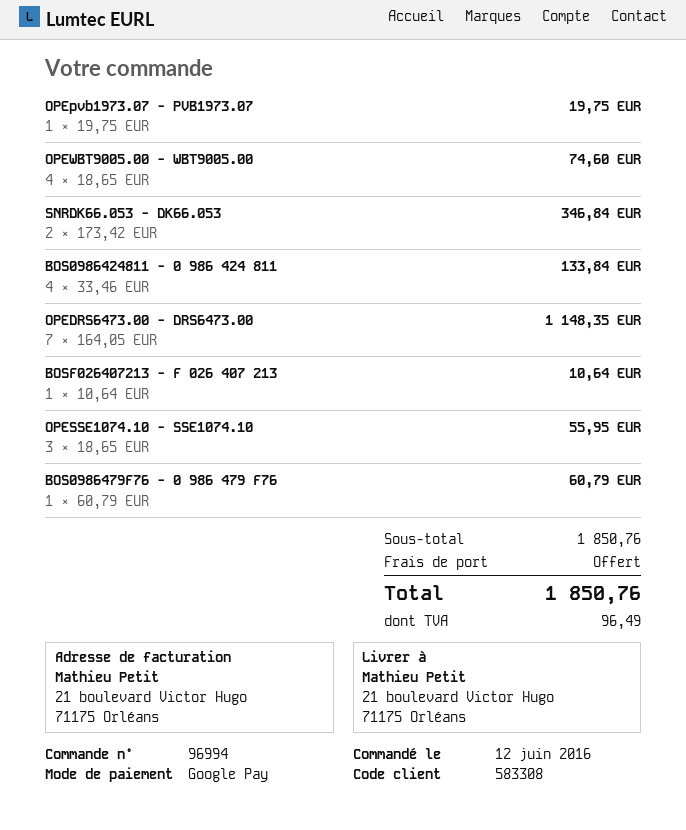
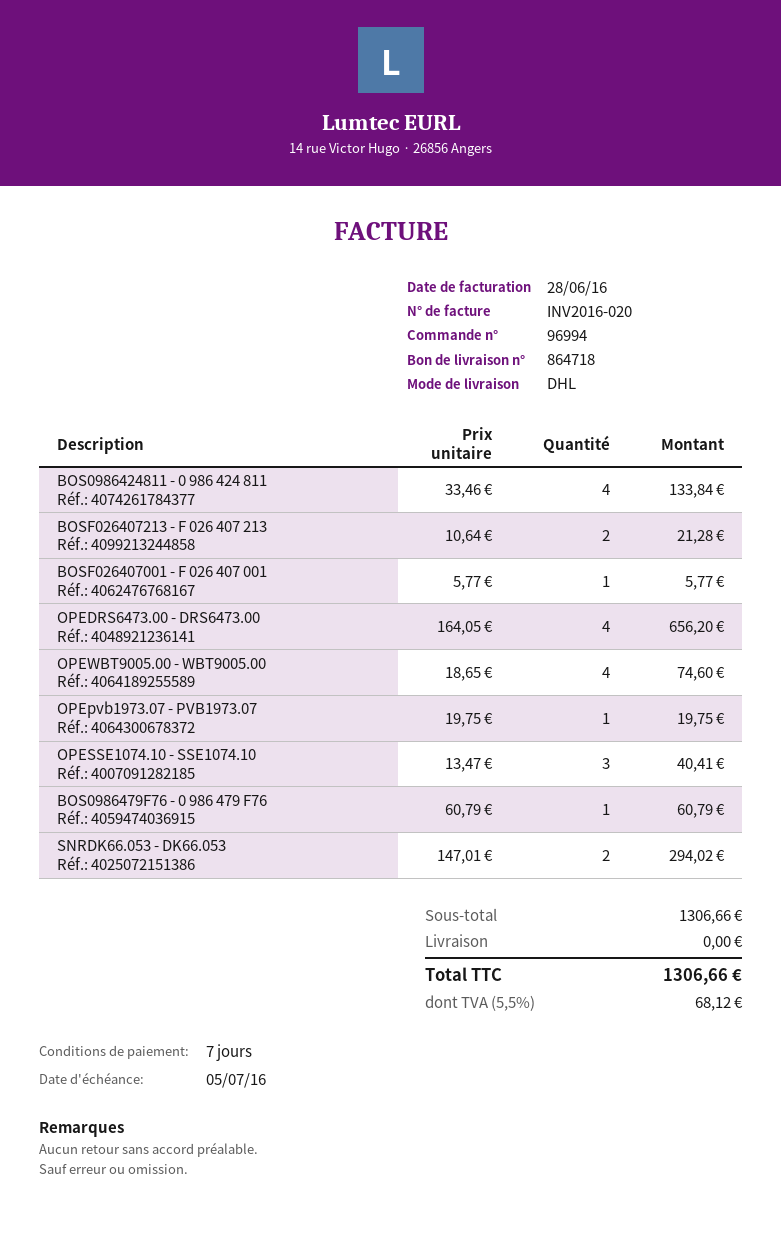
SNRDK66.053 - DK66.053: 2 x 173.42 = 346.84 -> 2 x 147.01 = 294.02
OPEDRS6473.00 - DRS6473.00: 7 x 164.05 = 1148.35 -> 4 x 164.05 = 656.20
BOSF026407213 - F 026 407 213: 1 x 10.64 = 10.64 -> 2 x 10.64 = 21.28
OPESSE1074.10 - SSE1074.10: 3 x 18.65 = 55.95 -> 3 x 13.47 = 40.41
BOSF026407001 - F 026 407 001: none -> 1 x 5.77 = 5.77
subtotal: 1850.76 -> 1306.66
tax: 96.49 -> 68.12
total: 1850.76 -> 1306.66

